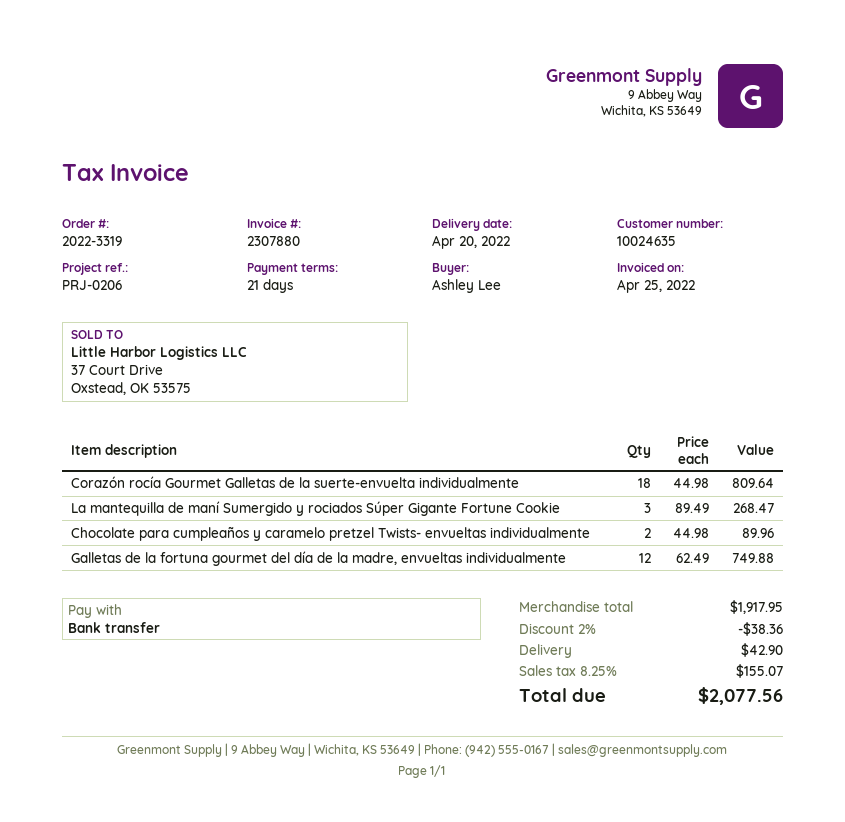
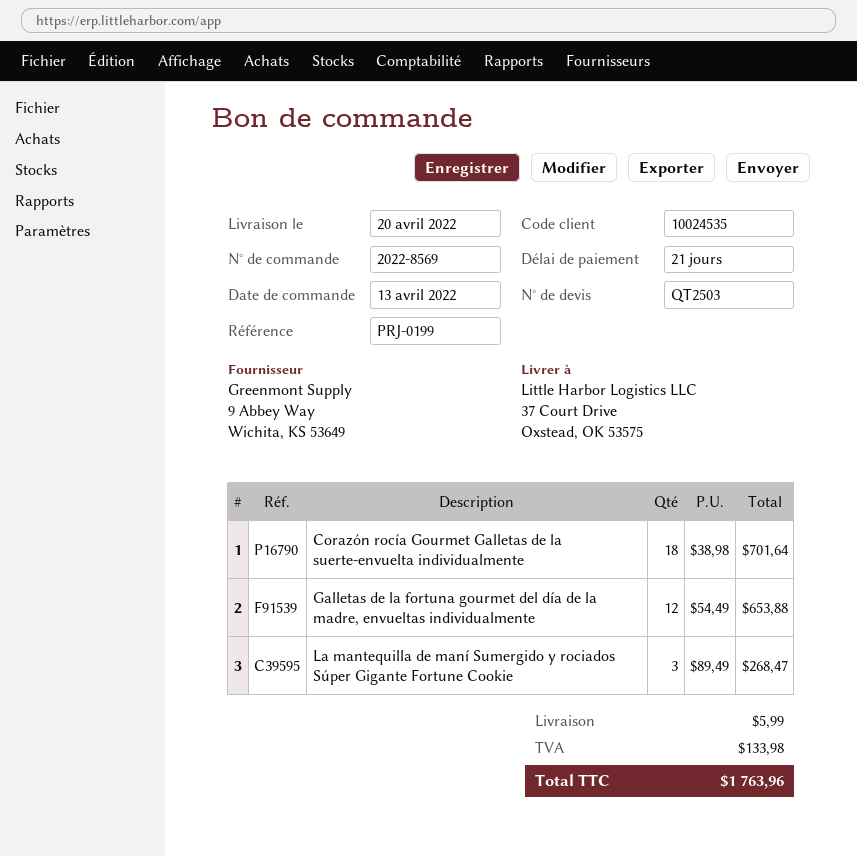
order number: 2022-3319 -> 2022-8569
customer number: 10024635 -> 10024535
reference: PRJ-0206 -> PRJ-0199
Corazón rocía Gourmet Galletas de la suerte-envuelta individualmente: 18 x 44.98 = 809.64 -> 18 x 38.98 = 701.64
Chocolate para cumpleaños y caramelo pretzel Twists- envueltas individualmente: 2 x 44.98 = 89.96 -> none
Galletas de la fortuna gourmet del día de la madre, envueltas individualmente: 12 x 62.49 = 749.88 -> 12 x 54.49 = 653.88
discount: 2% = 38.36 -> none
shipping: 42.90 -> 5.99
tax: 155.07 -> 133.98
total: 2077.56 -> 1763.96

